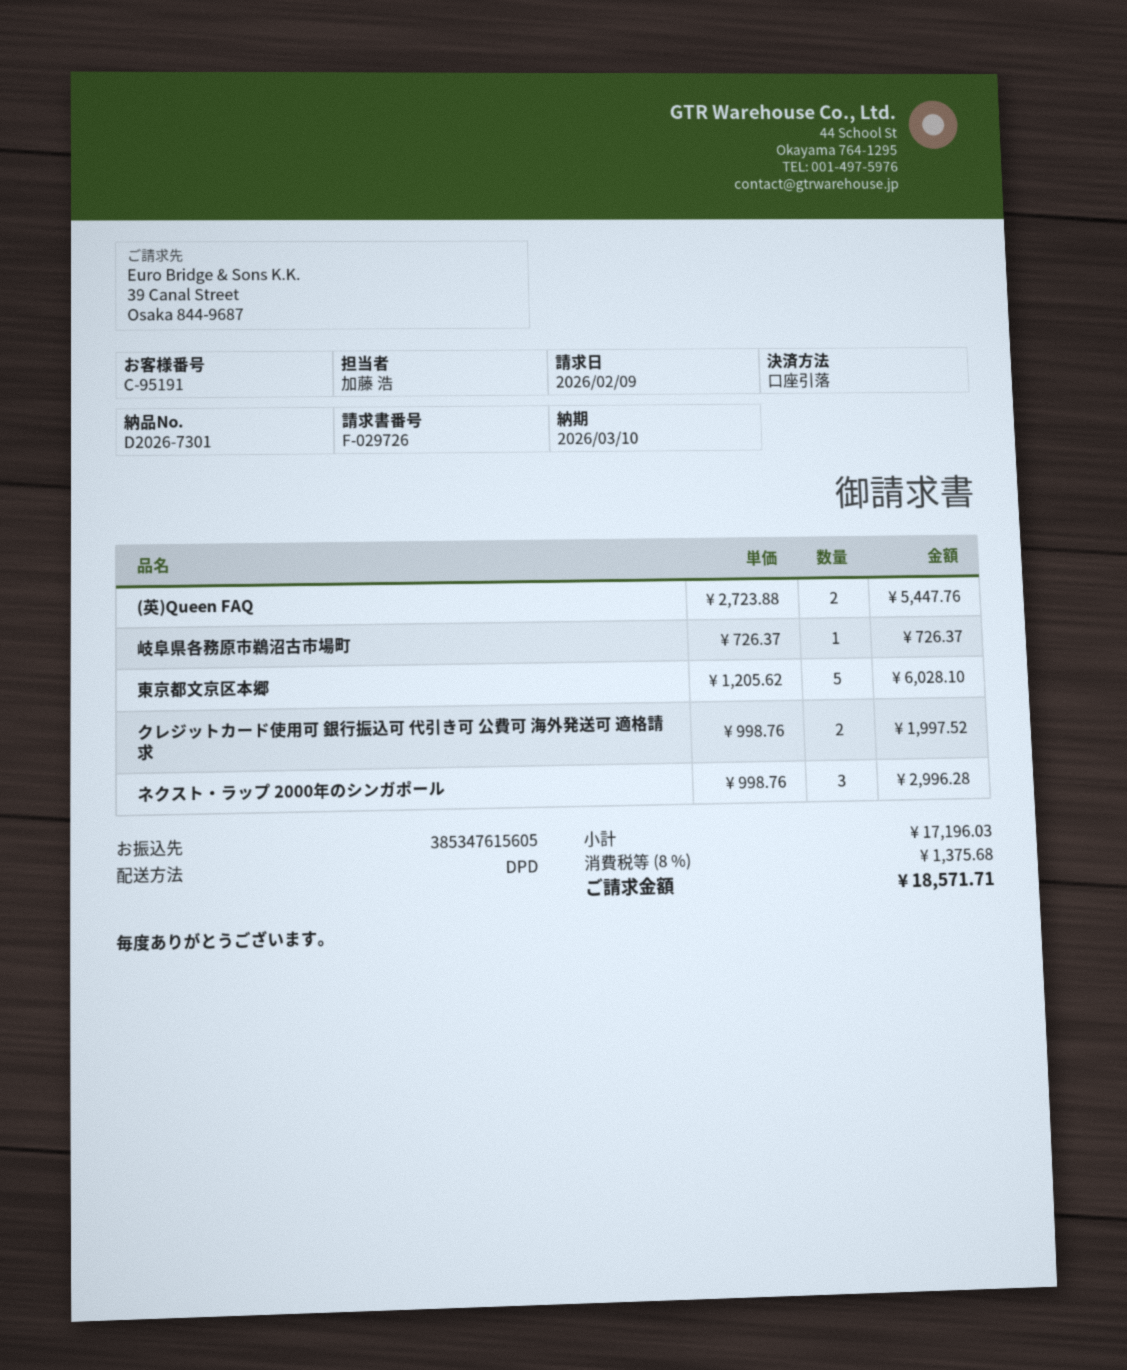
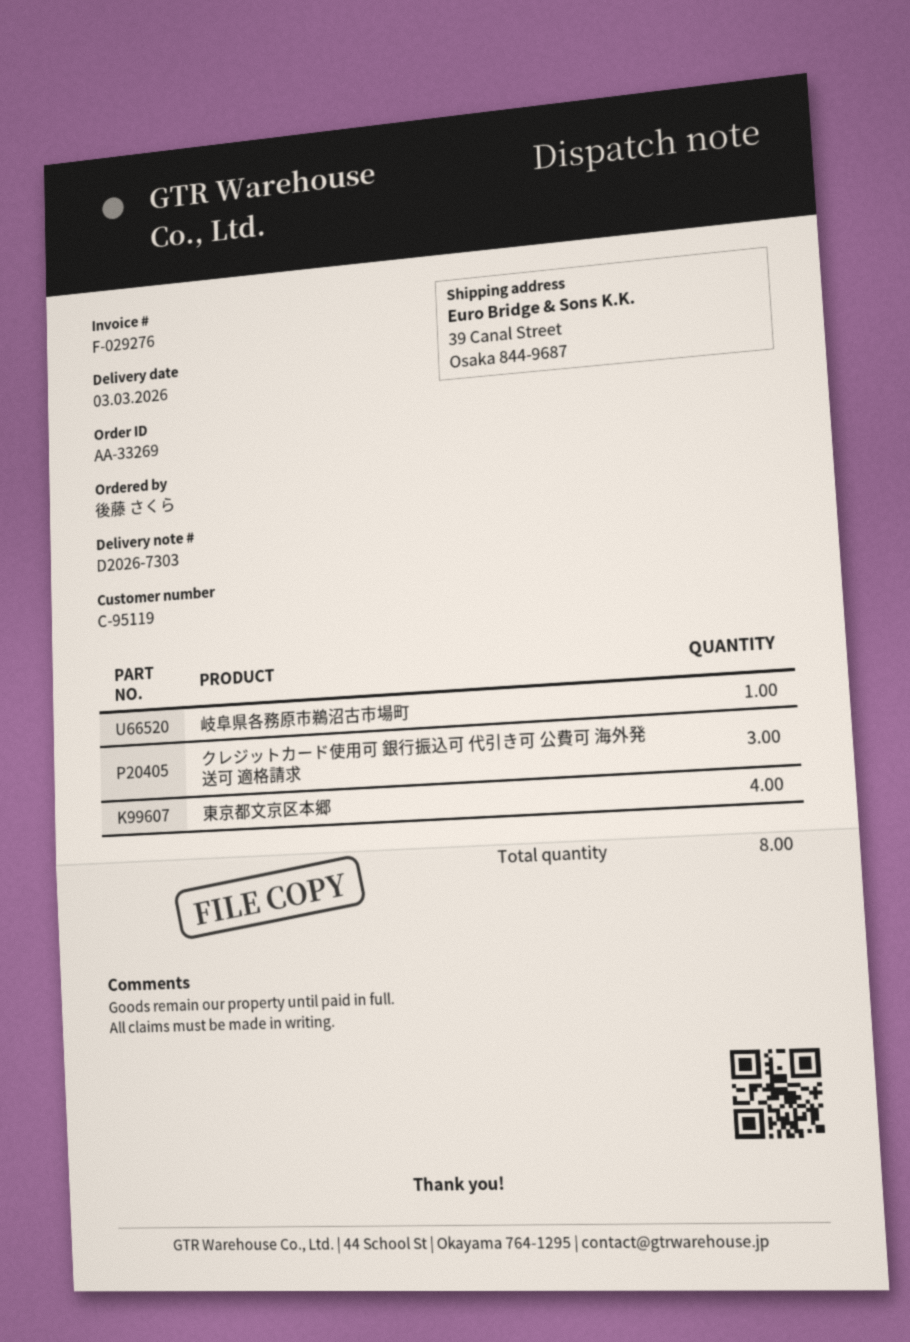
delivery note number: D2026-7301 -> D2026-7303
delivery date: 2026-03-10 -> 2026-03-03
invoice number: F-029726 -> F-029276
customer number: C-95191 -> C-95119
(英)Queen FAQ: 2 -> none
東京都文京区本郷: 5 -> 4
クレジットカード使用可 銀行振込可 代引き可 公費可 海外発送可 適格請求: 2 -> 3
ネクスト・ラップ 2000年のシンガポール: 3 -> none

